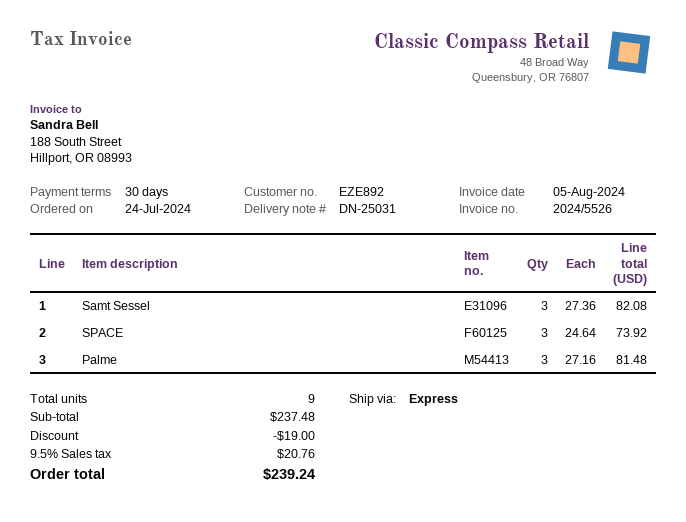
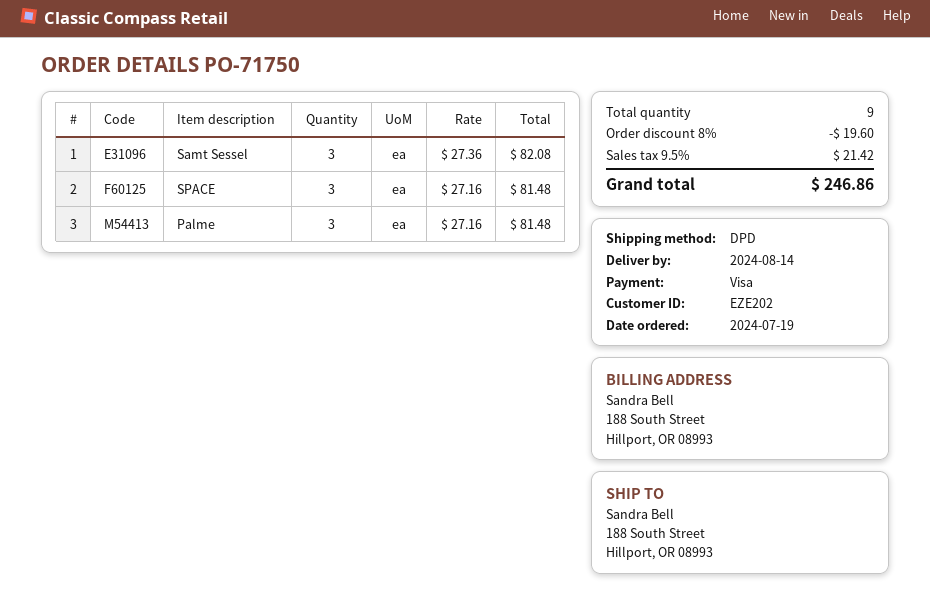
order date: 2024-07-24 -> 2024-07-19
customer number: EZE892 -> EZE202
shipping method: express -> DPD
SPACE: 3 x 24.64 = 73.92 -> 3 x 27.16 = 81.48
discount: 19.00 -> 19.60
tax: 9.5% = 20.76 -> 9.5% = 21.42
total: 239.24 -> 246.86

